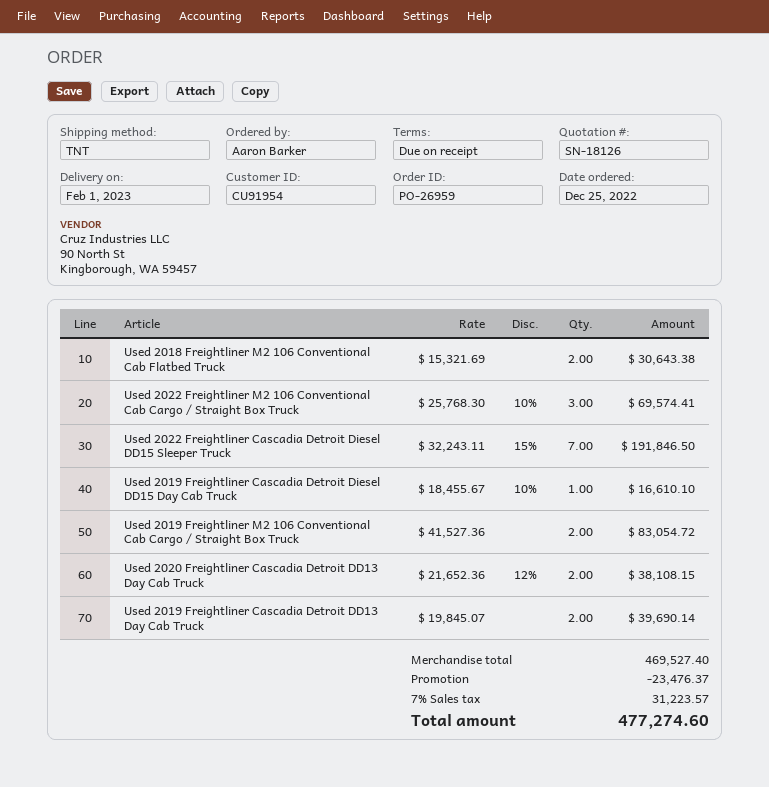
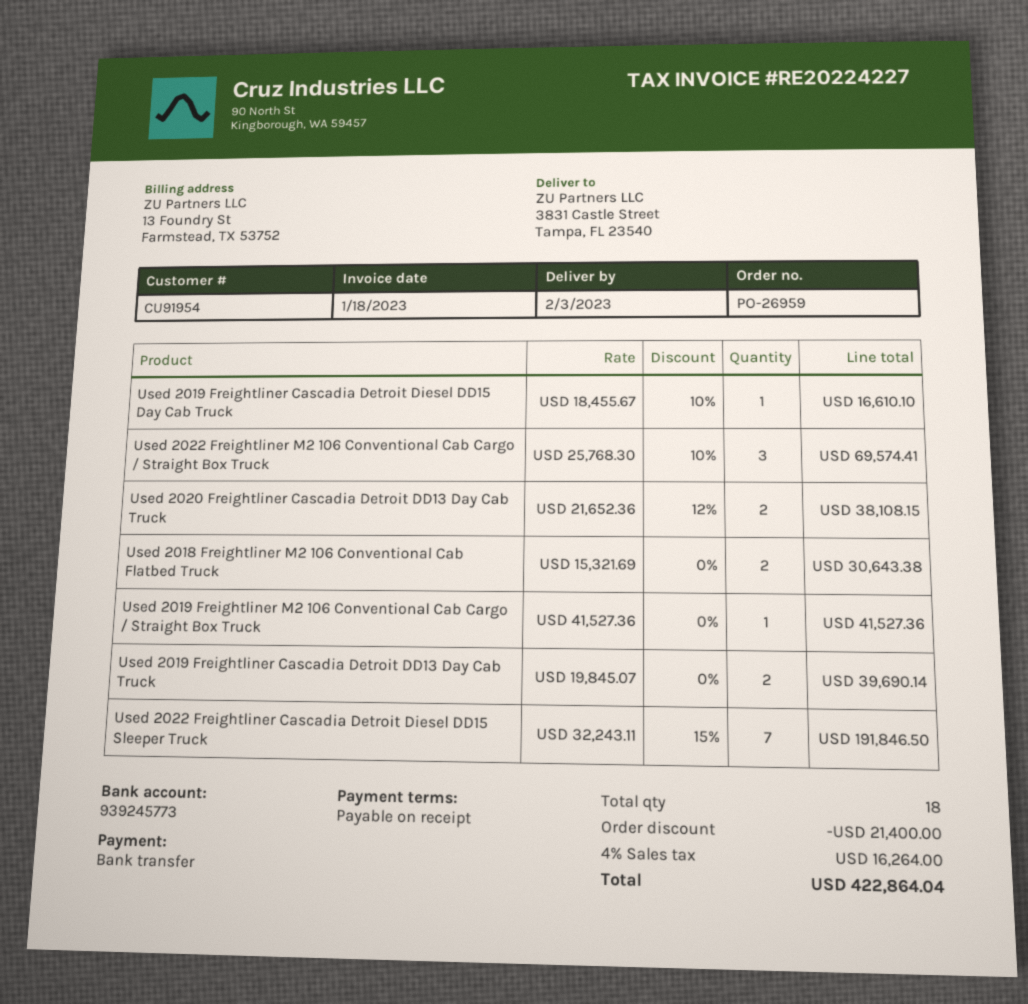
delivery date: 2023-02-01 -> 2023-02-03
Used 2019 Freightliner M2 106 Conventional Cab Cargo / Straight Box Truck: 2 x 41527.36 = 83054.72 -> 1 x 41527.36 = 41527.36
discount: 23476.37 -> 21400.00
tax: 7% = 31223.57 -> 4% = 16264.00
total: 477274.60 -> 422864.04

